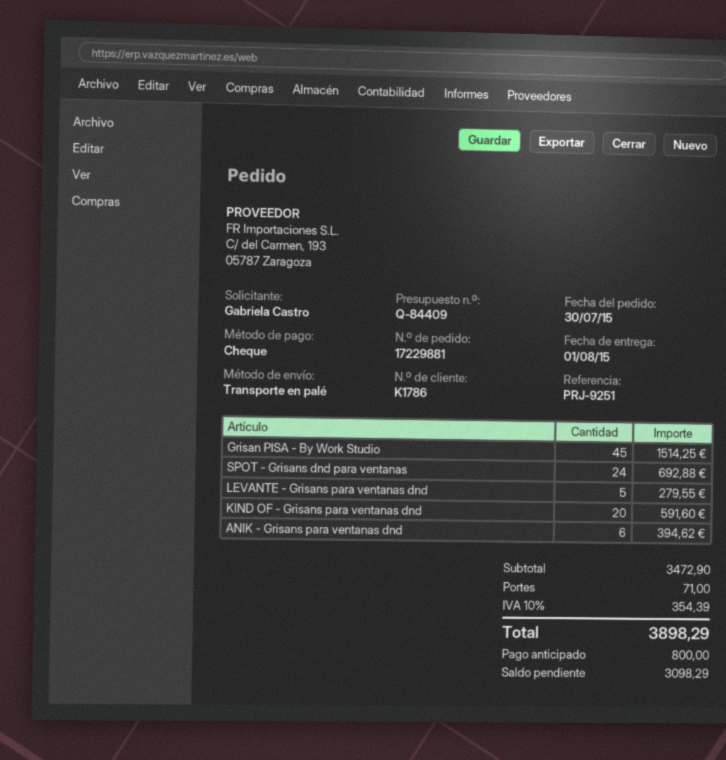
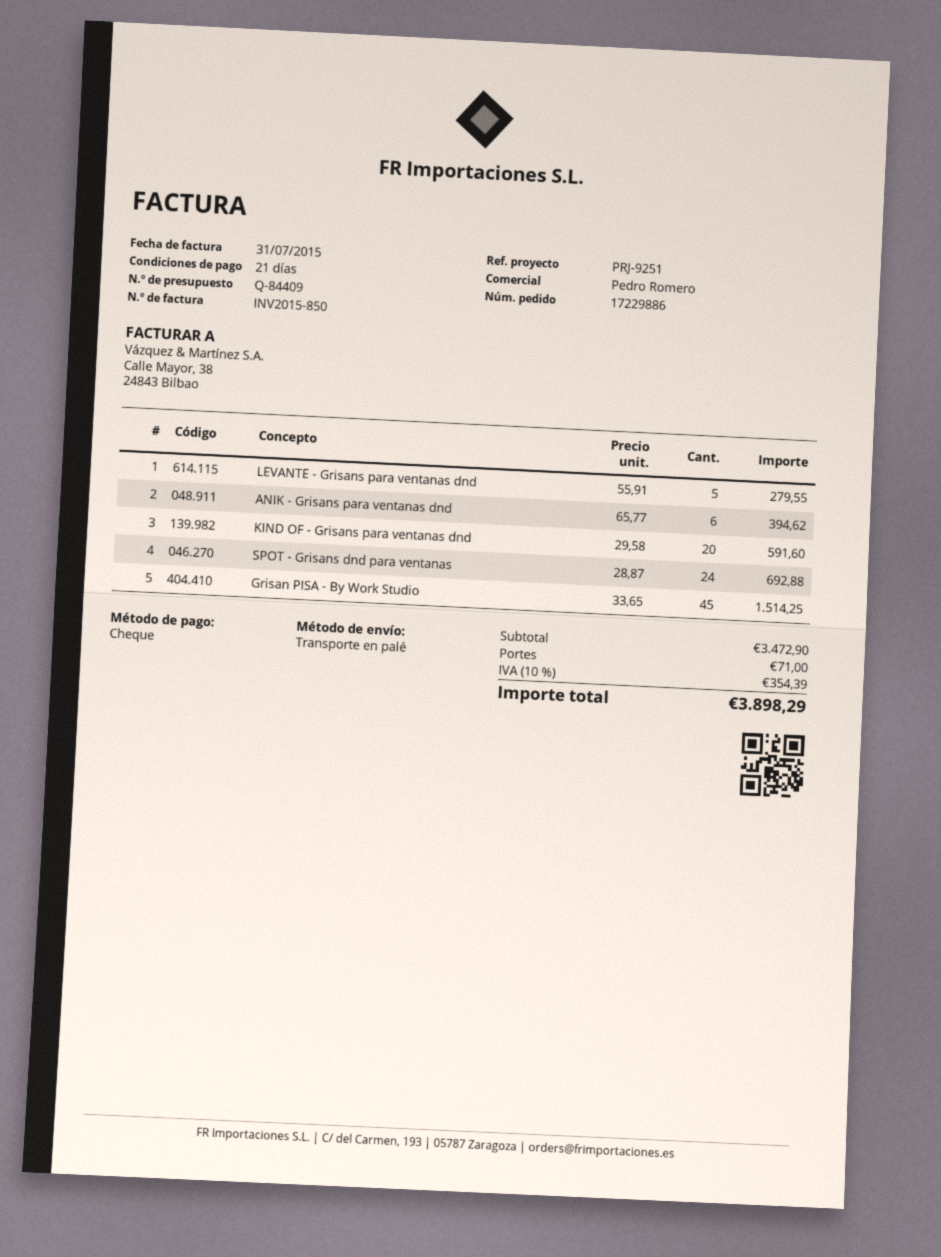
order number: 17229881 -> 17229886

